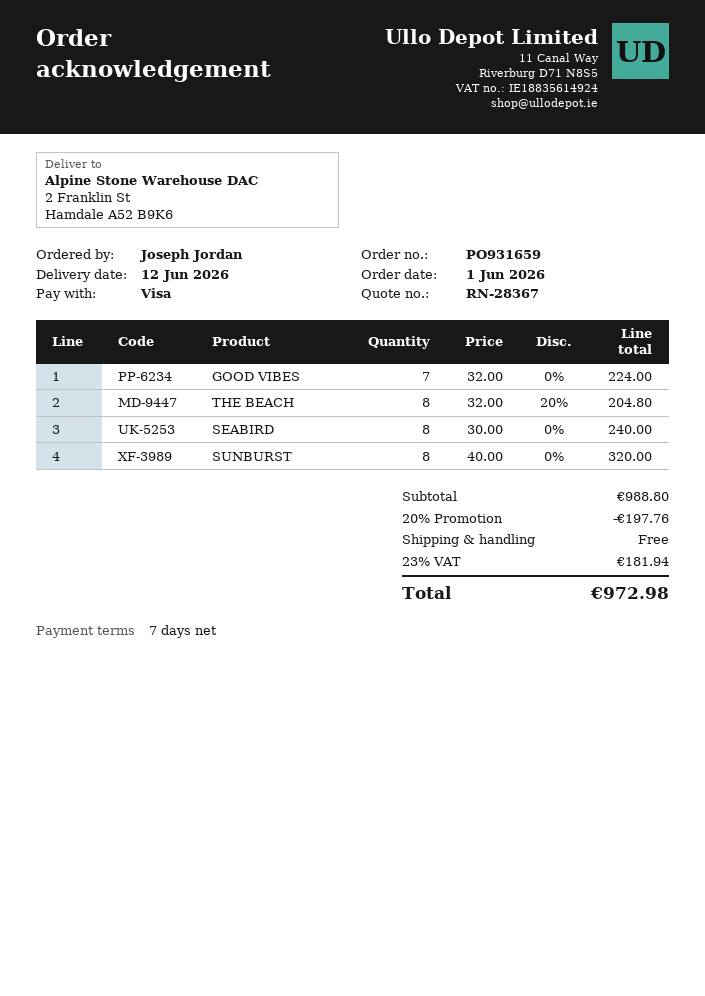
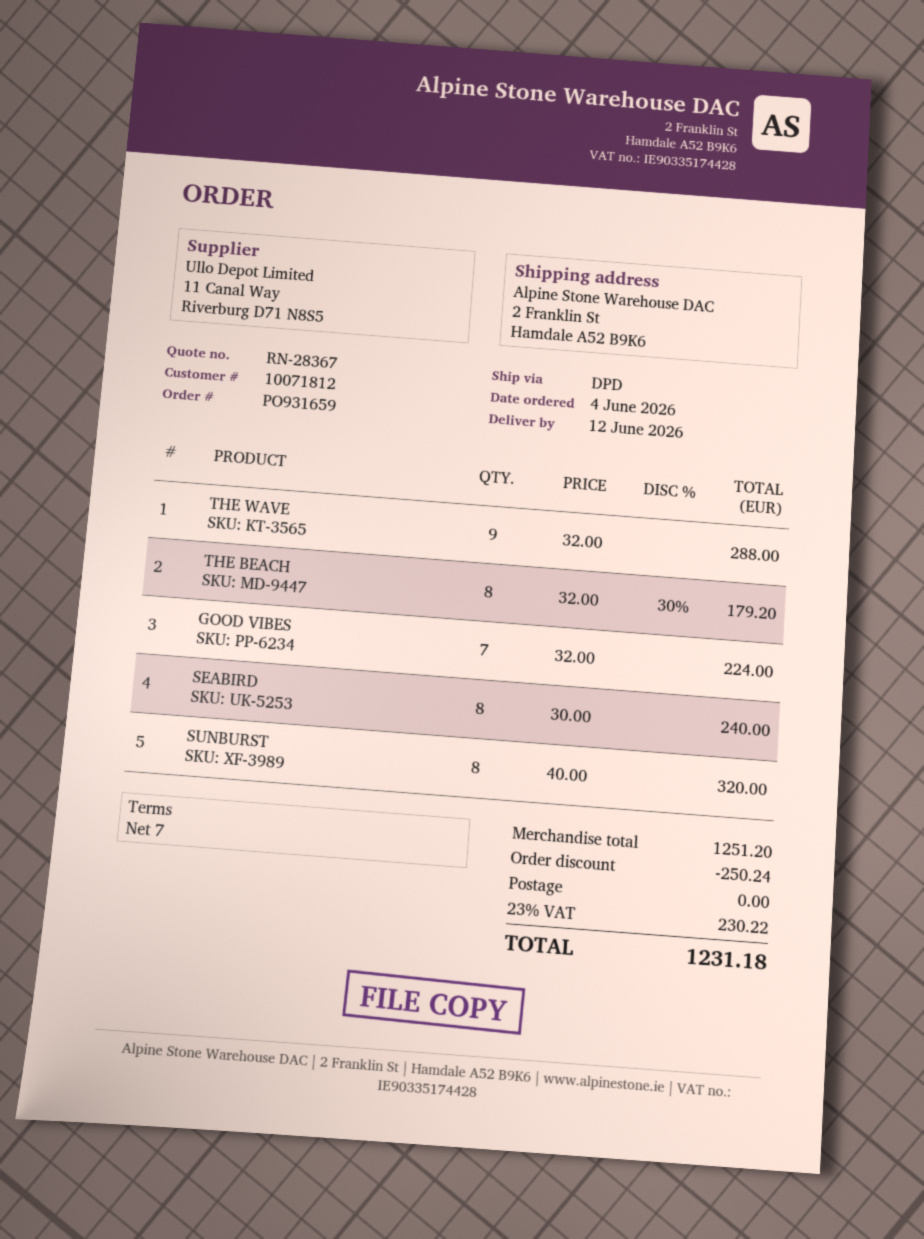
order date: 2026-06-01 -> 2026-06-04
THE BEACH: 8 x 32.00 - 20% = 204.80 -> 8 x 32.00 - 30% = 179.20
THE WAVE: none -> 9 x 32.00 = 288.00
subtotal: 988.80 -> 1251.20
discount: 197.76 -> 250.24
tax: 23% = 181.94 -> 23% = 230.22
total: 972.98 -> 1231.18

